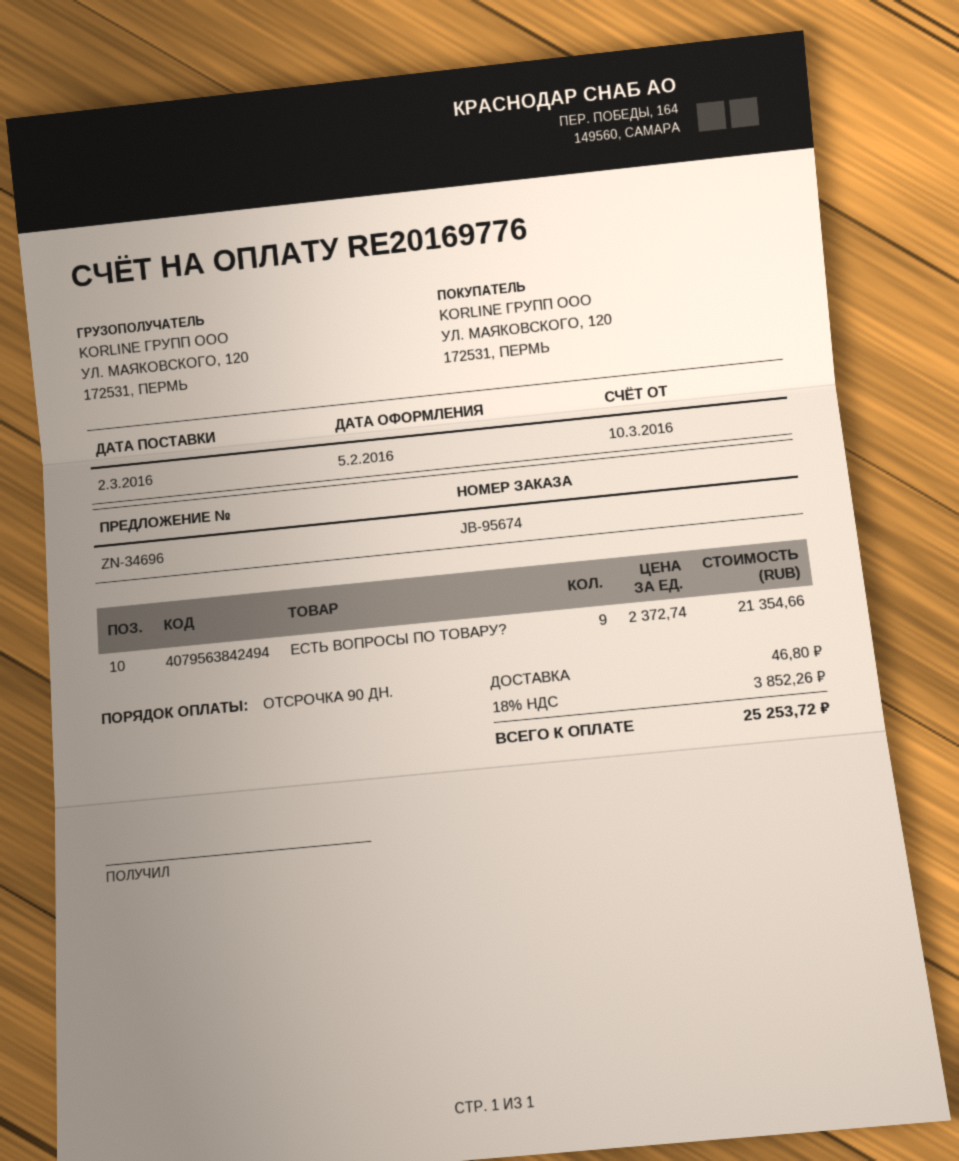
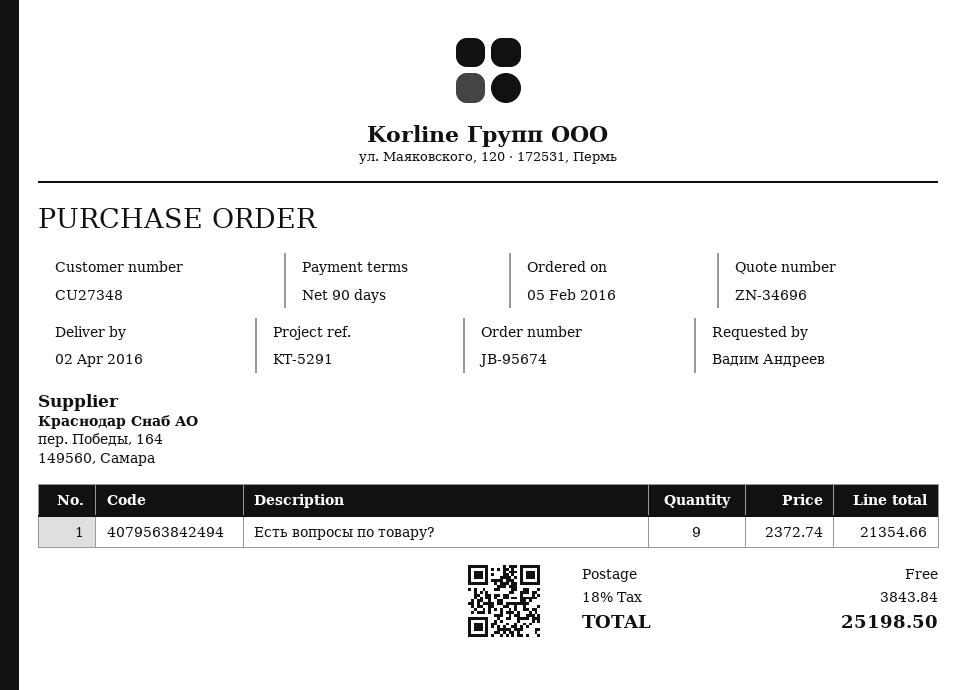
delivery date: 2016-03-02 -> 2016-04-02
shipping: 46.80 -> 0.00
tax: 18% = 3852.26 -> 18% = 3843.84
total: 25253.72 -> 25198.50

